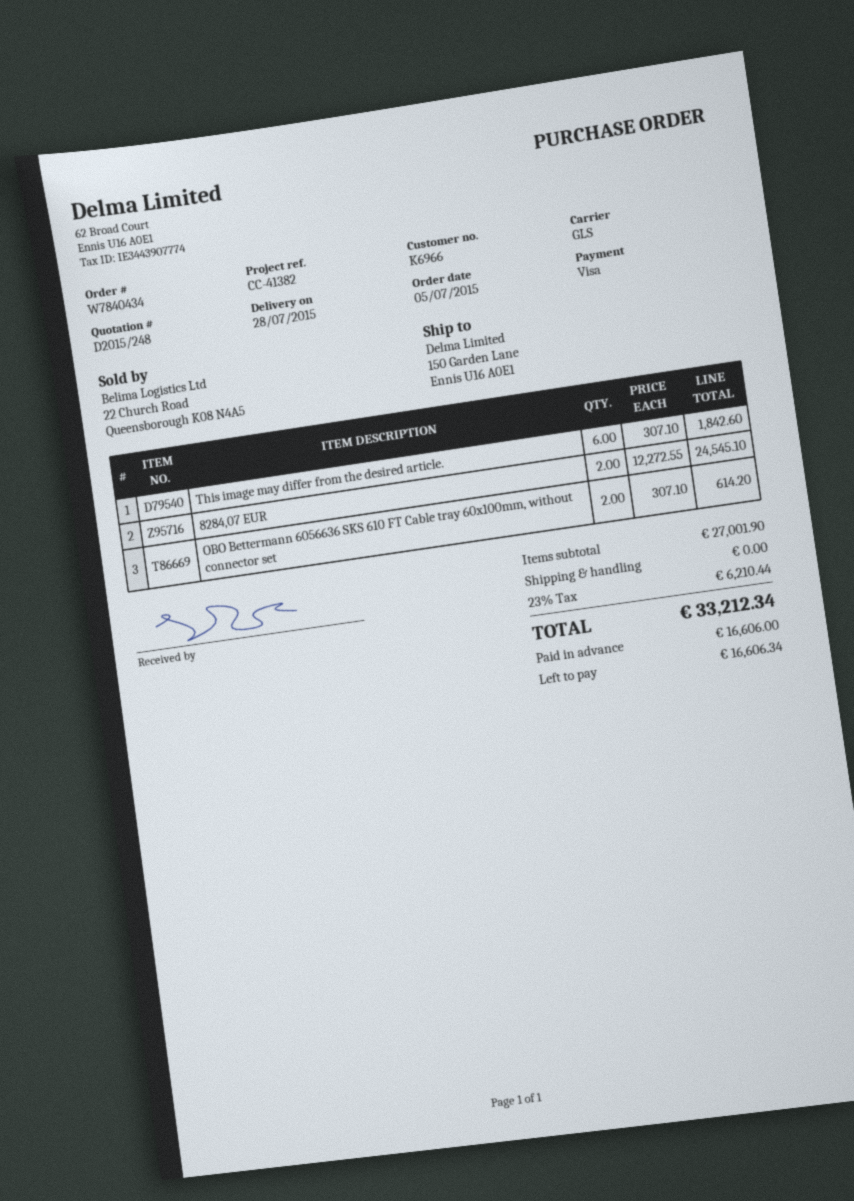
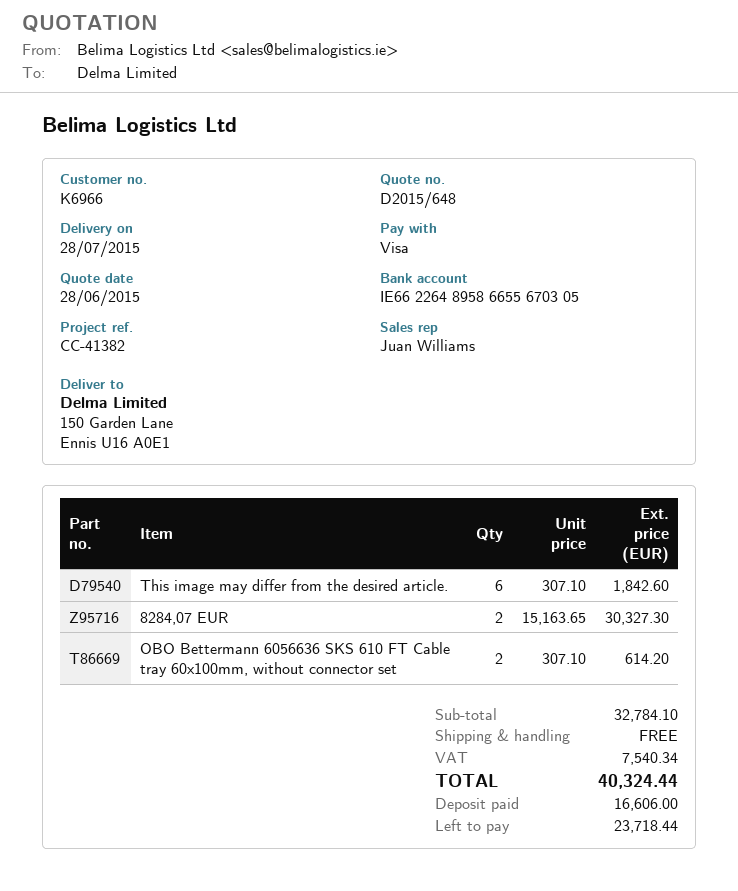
quote number: D2015/248 -> D2015/648
8284,07 EUR: 2 x 12272.55 = 24545.10 -> 2 x 15163.65 = 30327.30
subtotal: 27001.90 -> 32784.10
tax: 6210.44 -> 7540.34
total: 33212.34 -> 40324.44
balance: 16606.34 -> 23718.44

